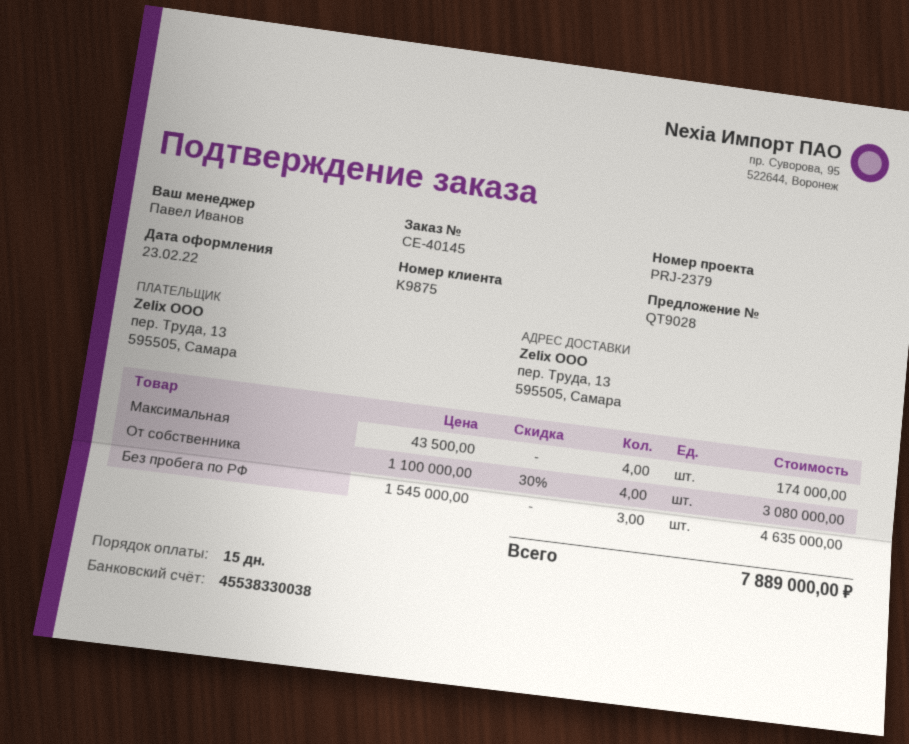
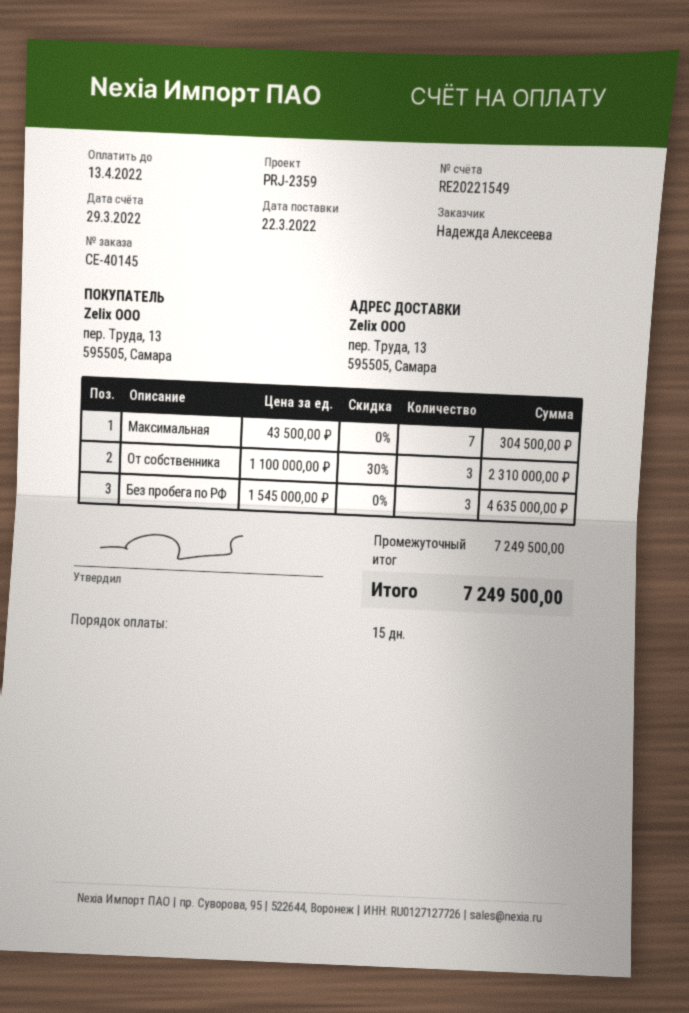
reference: PRJ-2379 -> PRJ-2359
Максимальная: 4 x 43500.00 = 174000.00 -> 7 x 43500.00 = 304500.00
От собственника: 4 x 1100000.00 - 30% = 3080000.00 -> 3 x 1100000.00 - 30% = 2310000.00
total: 7889000.00 -> 7249500.00

